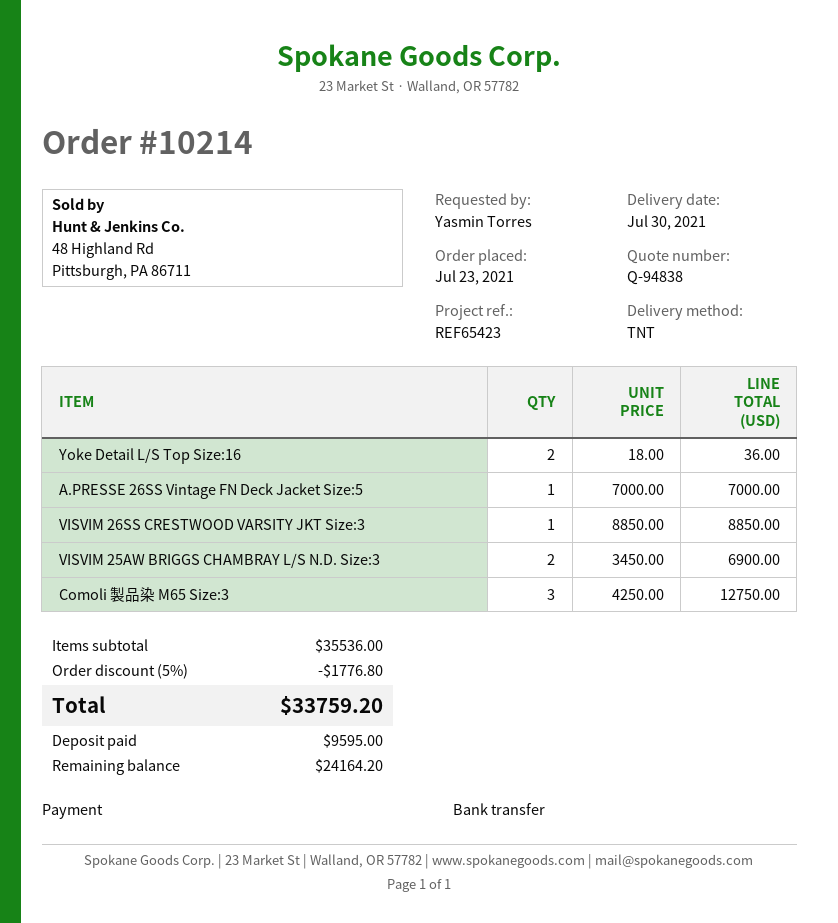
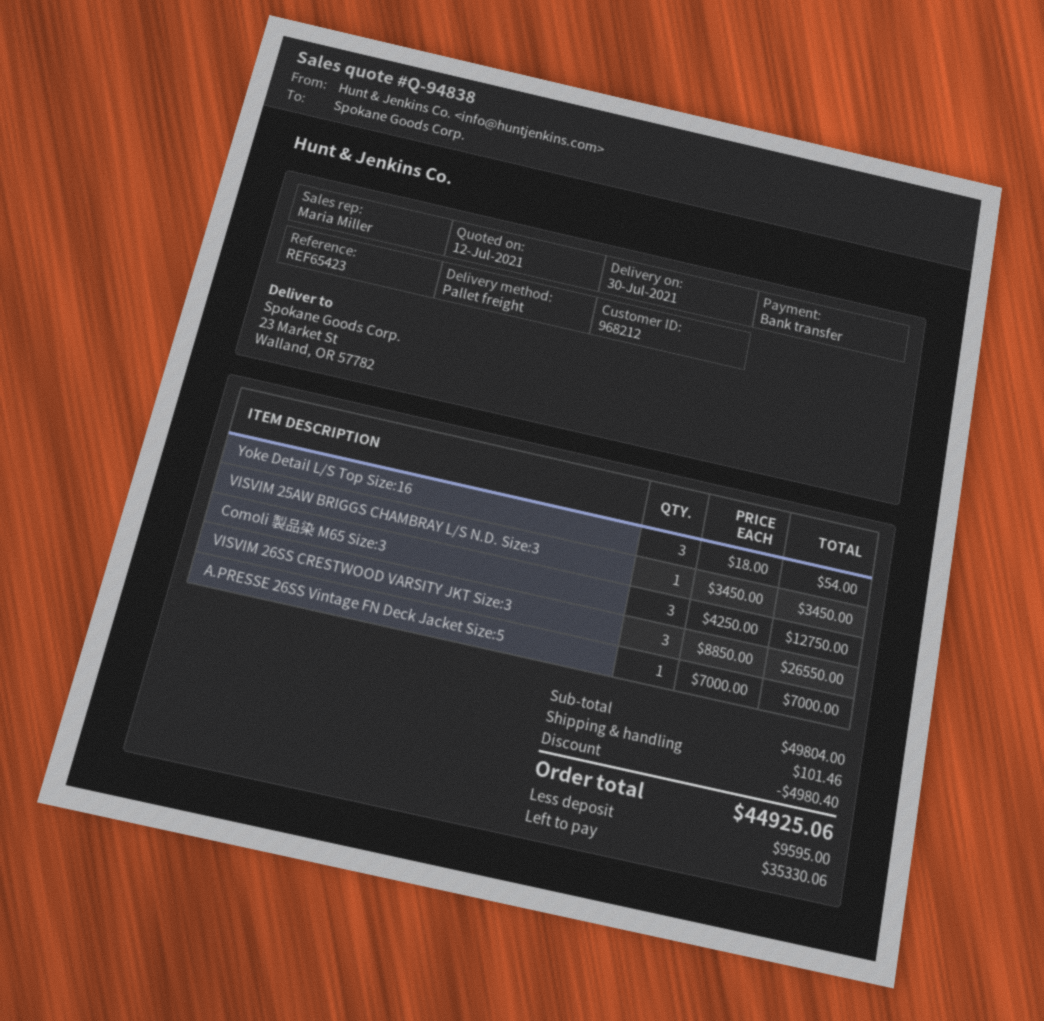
shipping method: TNT -> pallet freight
Yoke Detail L/S Top Size:16: 2 x 18.00 = 36.00 -> 3 x 18.00 = 54.00
VISVIM 26SS CRESTWOOD VARSITY JKT Size:3: 1 x 8850.00 = 8850.00 -> 3 x 8850.00 = 26550.00
VISVIM 25AW BRIGGS CHAMBRAY L/S N.D. Size:3: 2 x 3450.00 = 6900.00 -> 1 x 3450.00 = 3450.00
subtotal: 35536.00 -> 49804.00
discount: 1776.80 -> 4980.40
shipping: none -> 101.46
total: 33759.20 -> 44925.06
balance: 24164.20 -> 35330.06

